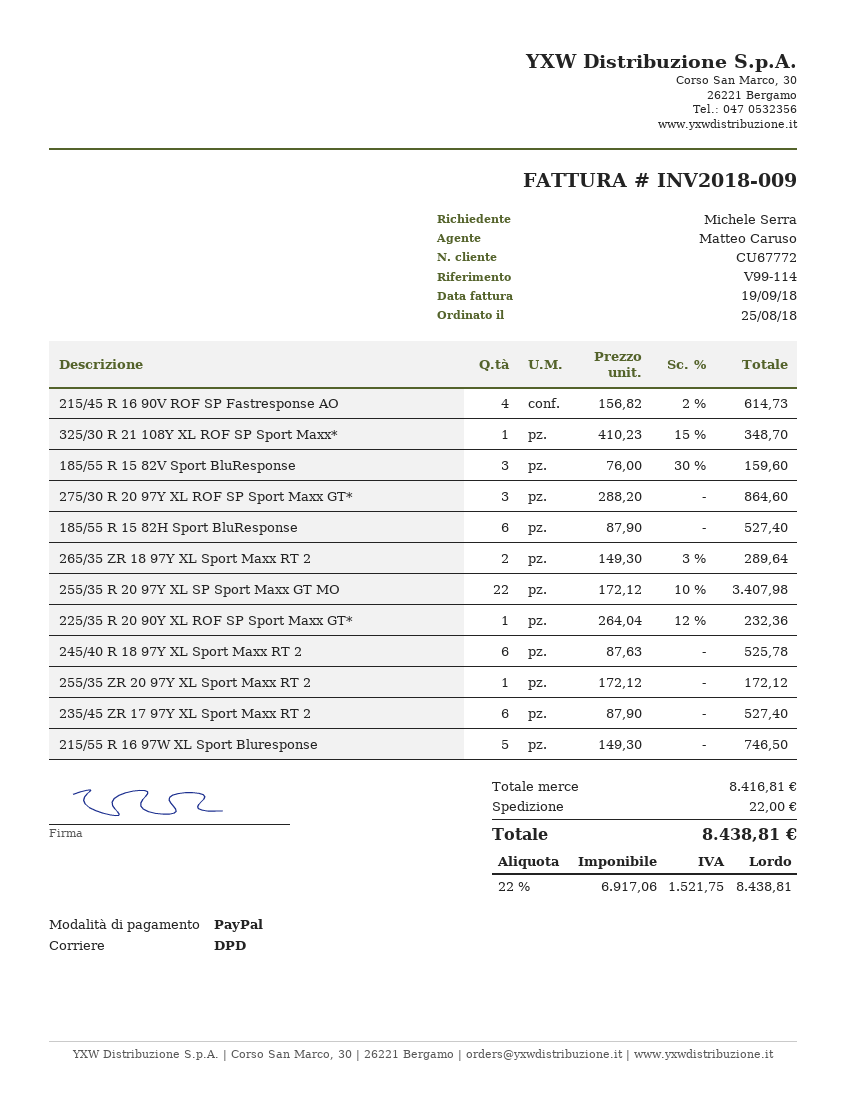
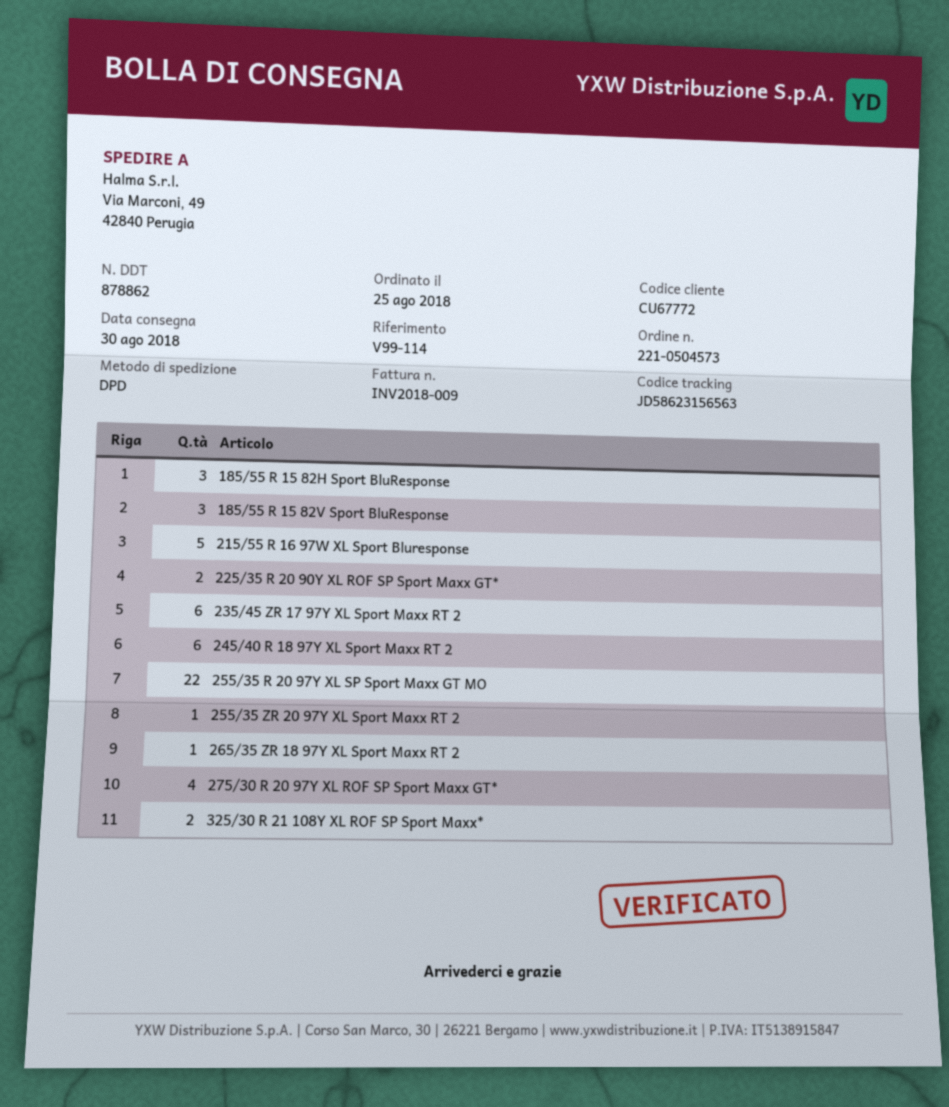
215/45 R 16 90V ROF SP Fastresponse AO: 4 -> none
325/30 R 21 108Y XL ROF SP Sport Maxx*: 1 -> 2
275/30 R 20 97Y XL ROF SP Sport Maxx GT*: 3 -> 4
185/55 R 15 82H Sport BluResponse: 6 -> 3
265/35 ZR 18 97Y XL Sport Maxx RT 2: 2 -> 1
225/35 R 20 90Y XL ROF SP Sport Maxx GT*: 1 -> 2

